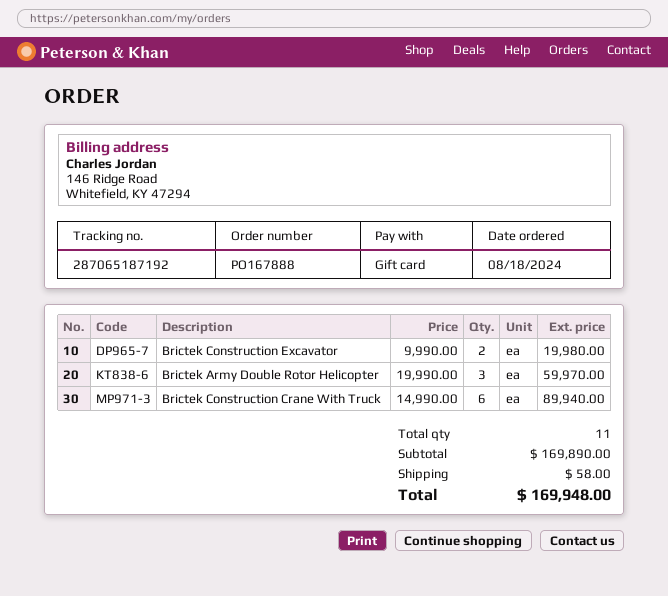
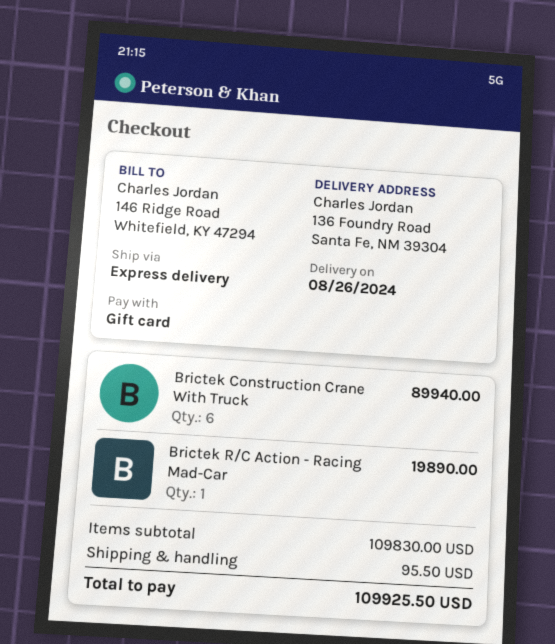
Brictek Construction Excavator: 2 for 19980.00 -> none
Brictek Army Double Rotor Helicopter: 3 for 59970.00 -> none
Brictek R/C Action - Racing Mad-Car: none -> 1 for 19890.00
subtotal: 169890.00 -> 109830.00
shipping: 58.00 -> 95.50
total: 169948.00 -> 109925.50

